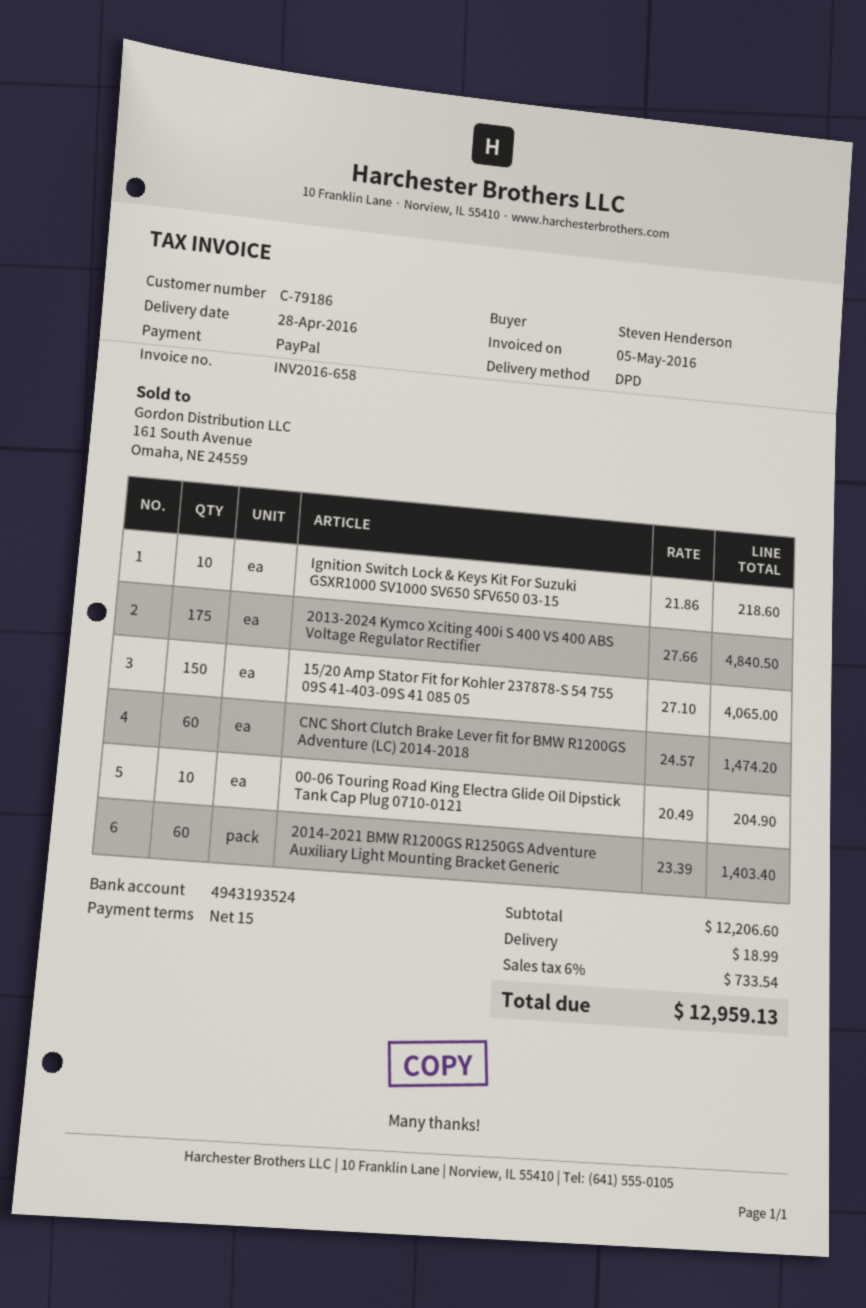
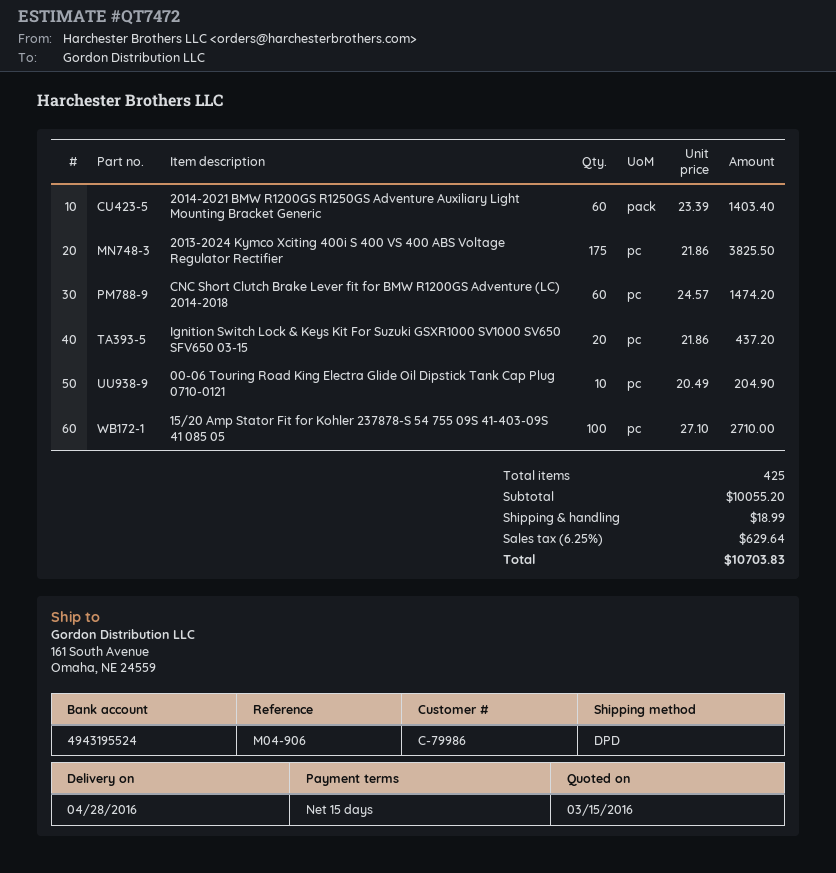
customer number: C-79186 -> C-79986
bank account: 4943193524 -> 4943195524
Ignition Switch Lock & Keys Kit For Suzuki GSXR1000 SV1000 SV650 SFV650 03-15: 10 x 21.86 = 218.60 -> 20 x 21.86 = 437.20
2013-2024 Kymco Xciting 400i S 400 VS 400 ABS Voltage Regulator Rectifier: 175 x 27.66 = 4840.50 -> 175 x 21.86 = 3825.50
15/20 Amp Stator Fit for Kohler 237878-S 54 755 09S 41-403-09S 41 085 05: 150 x 27.10 = 4065.00 -> 100 x 27.10 = 2710.00
subtotal: 12206.60 -> 10055.20
tax: 6% = 733.54 -> 6.25% = 629.64
total: 12959.13 -> 10703.83

